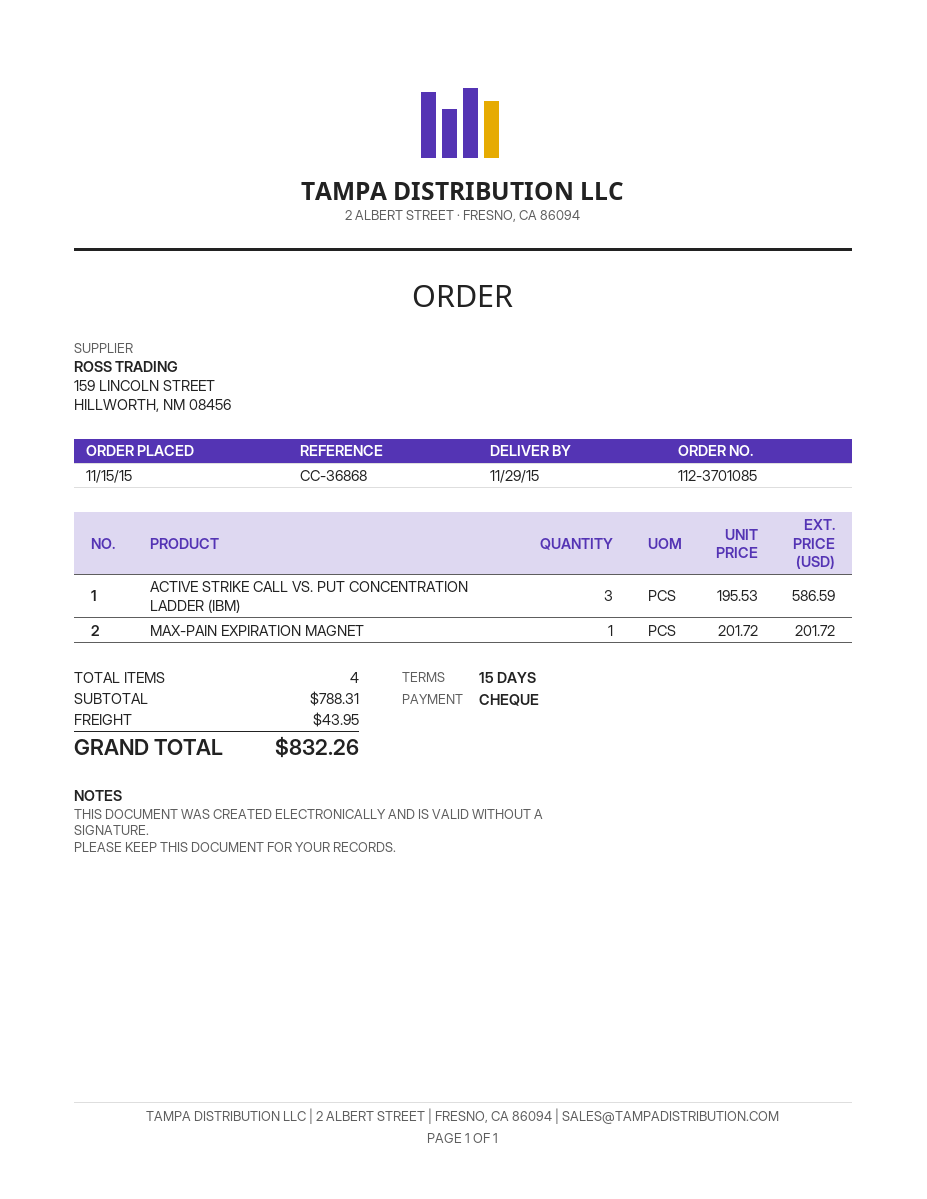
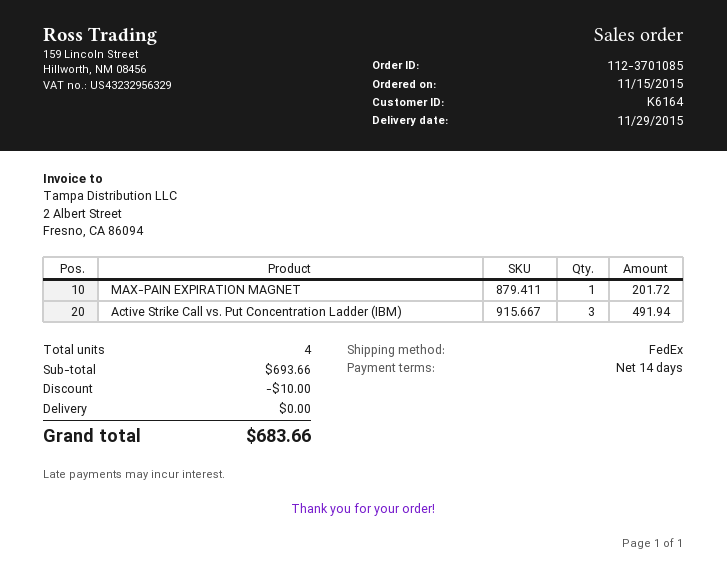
payment terms: 15 days -> 14 days
ACTIVE STRIKE CALL VS. PUT CONCENTRATION LADDER (IBM): 3 for 586.59 -> 3 for 491.94
subtotal: 788.31 -> 693.66
discount: none -> 10.00
shipping: 43.95 -> 0.00
total: 832.26 -> 683.66

